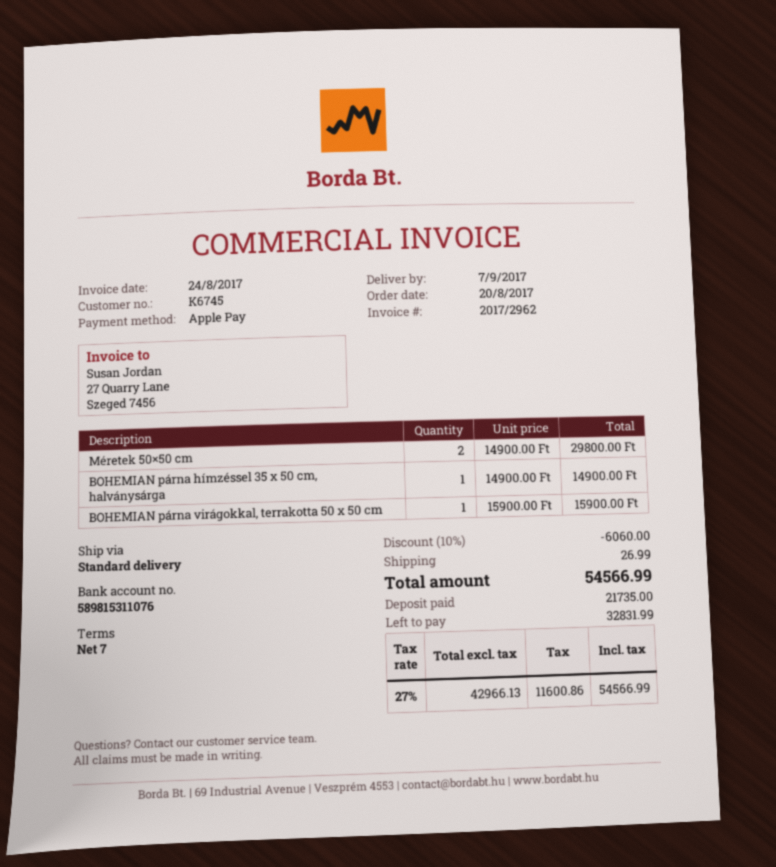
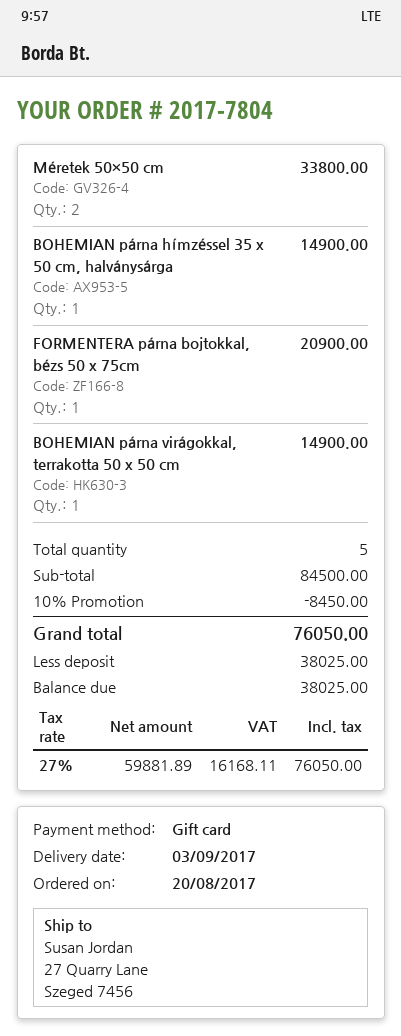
delivery date: 2017-09-07 -> 2017-09-03
payment method: Apple Pay -> gift card
Méretek 50×50 cm: 2 for 29800.00 -> 2 for 33800.00
BOHEMIAN párna virágokkal, terrakotta 50 x 50 cm: 1 for 15900.00 -> 1 for 14900.00
FORMENTERA párna bojtokkal, bézs 50 x 75cm: none -> 1 for 20900.00
discount: 10% = 6060.00 -> 10% = 8450.00
shipping: 26.99 -> none
net: 42966.13 -> 59881.89
tax: 27% = 11600.86 -> 27% = 16168.11
total: 54566.99 -> 76050.00
deposit: 21735.00 -> 38025.00
balance: 32831.99 -> 38025.00

